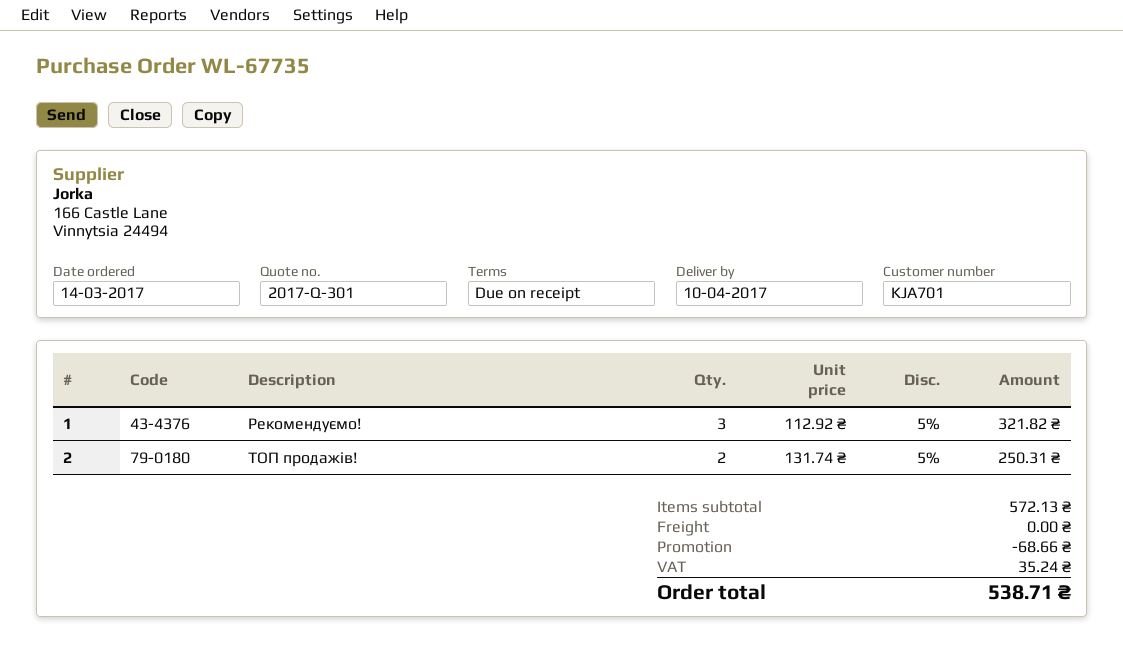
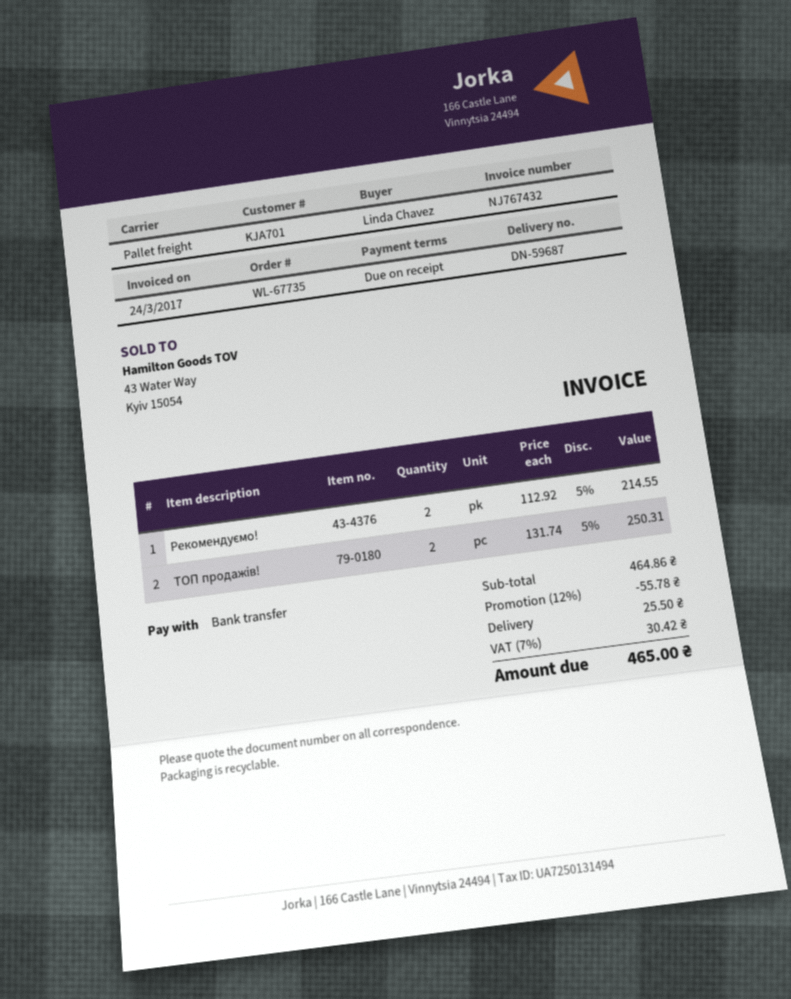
Рекомендуємо!: 3 x 112.92 - 5% = 321.82 -> 2 x 112.92 - 5% = 214.55
subtotal: 572.13 -> 464.86
discount: 68.66 -> 55.78
shipping: 0.00 -> 25.50
tax: 35.24 -> 30.42
total: 538.71 -> 465.00

